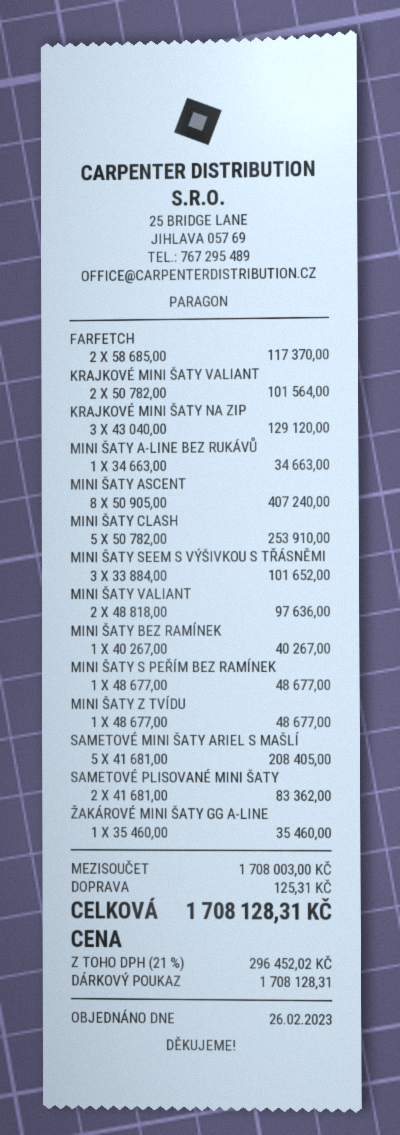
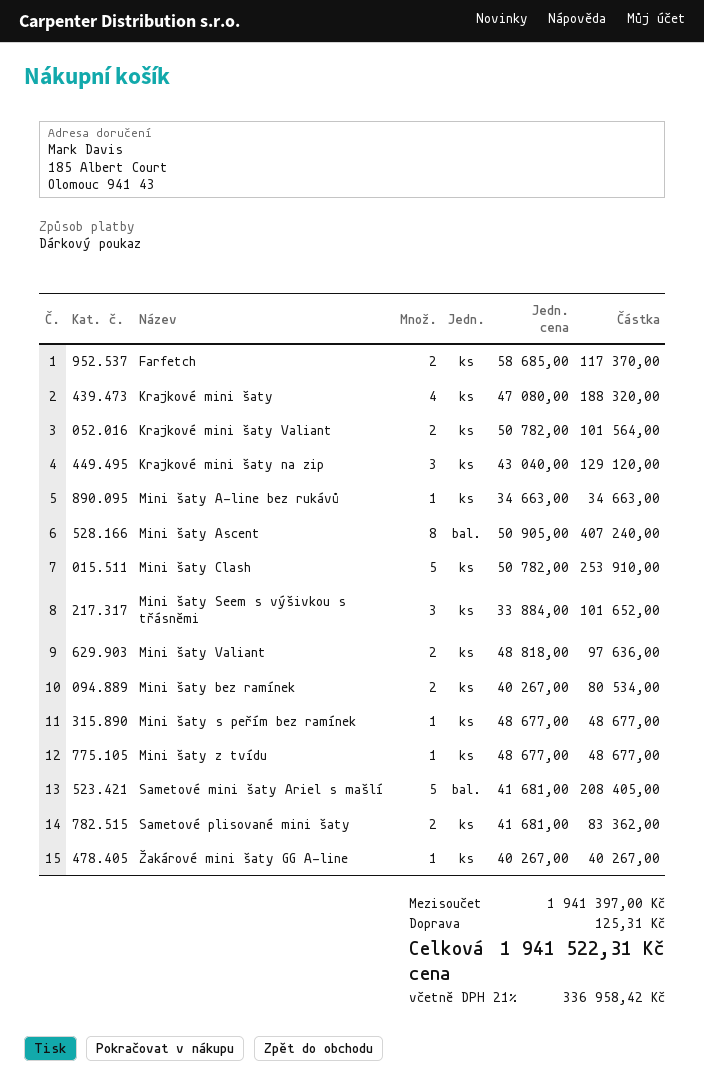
MINI ŠATY BEZ RAMÍNEK: 1 x 40267.00 = 40267.00 -> 2 x 40267.00 = 80534.00
ŽAKÁROVÉ MINI ŠATY GG A-LINE: 1 x 35460.00 = 35460.00 -> 1 x 40267.00 = 40267.00
Krajkové mini šaty: none -> 4 x 47080.00 = 188320.00
subtotal: 1708003.00 -> 1941397.00
tax: 21% = 296452.02 -> 21% = 336958.42
total: 1708128.31 -> 1941522.31

